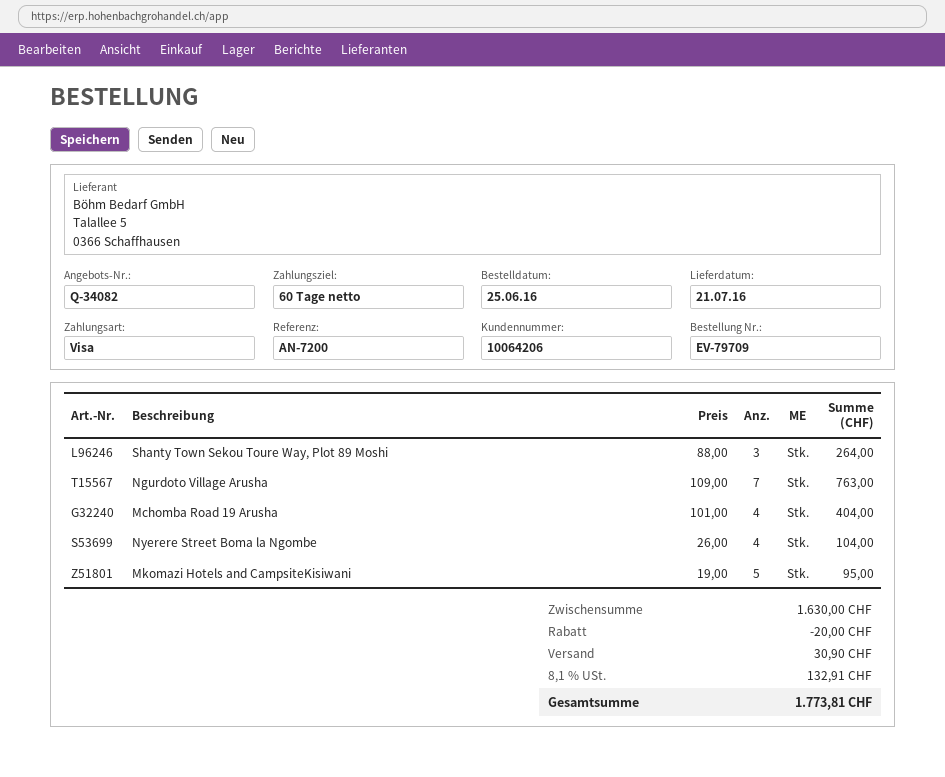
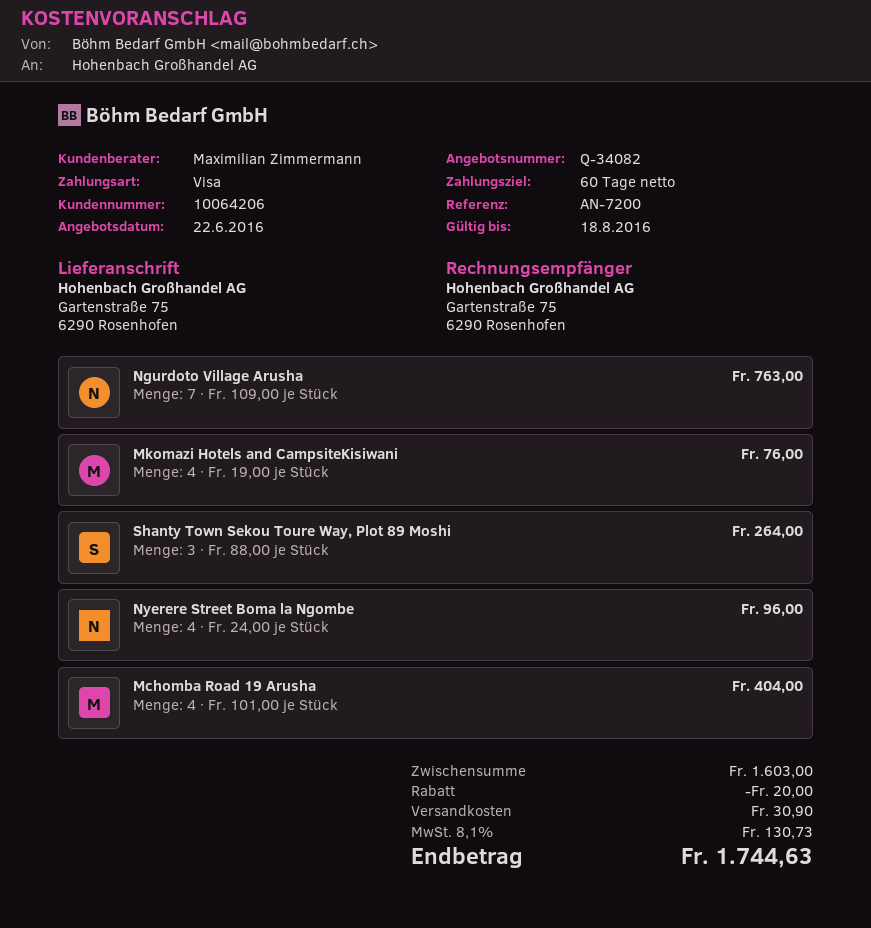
Nyerere Street Boma la Ngombe: 4 x 26.00 = 104.00 -> 4 x 24.00 = 96.00
Mkomazi Hotels and CampsiteKisiwani: 5 x 19.00 = 95.00 -> 4 x 19.00 = 76.00
subtotal: 1630.00 -> 1603.00
tax: 8.1% = 132.91 -> 8.1% = 130.73
total: 1773.81 -> 1744.63

